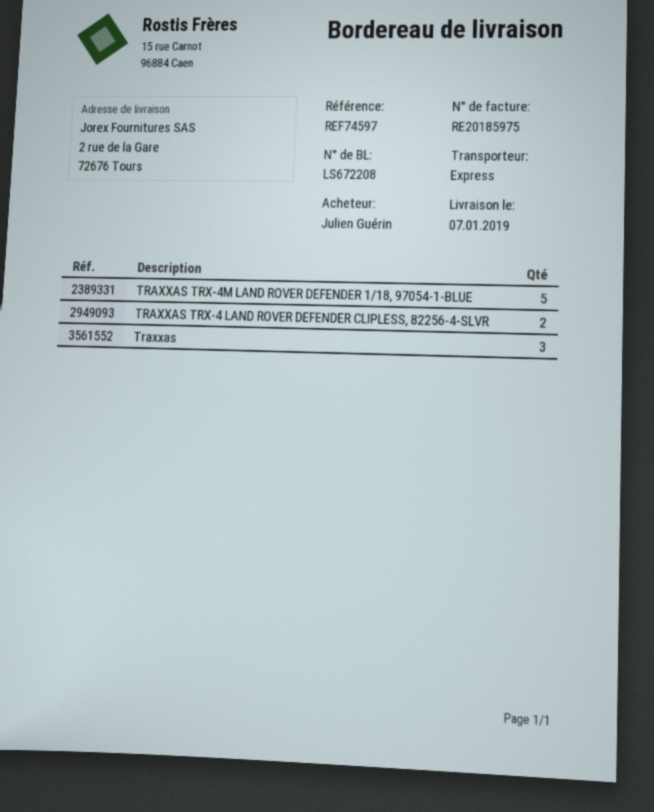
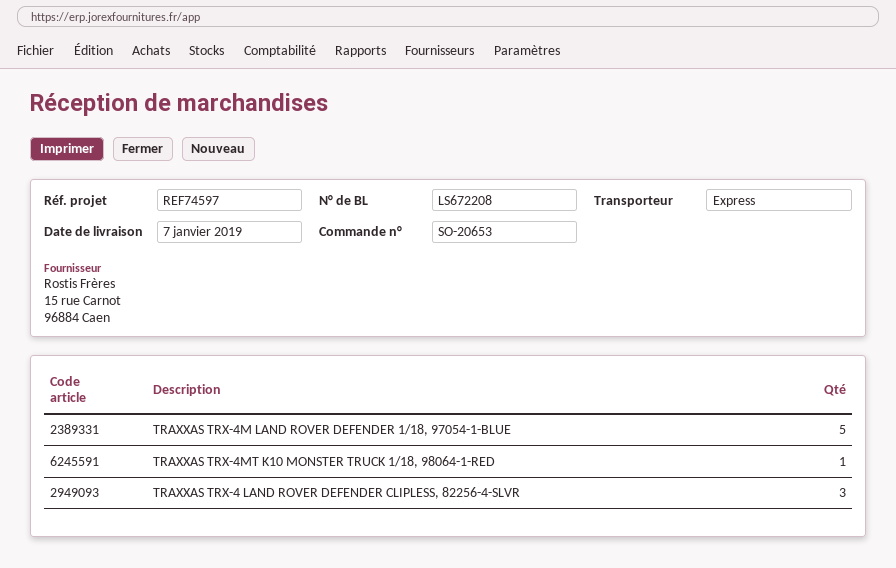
TRAXXAS TRX-4 LAND ROVER DEFENDER CLIPLESS, 82256-4-SLVR: 2 -> 3
Traxxas: 3 -> none
TRAXXAS TRX-4MT K10 MONSTER TRUCK 1/18, 98064-1-RED: none -> 1

